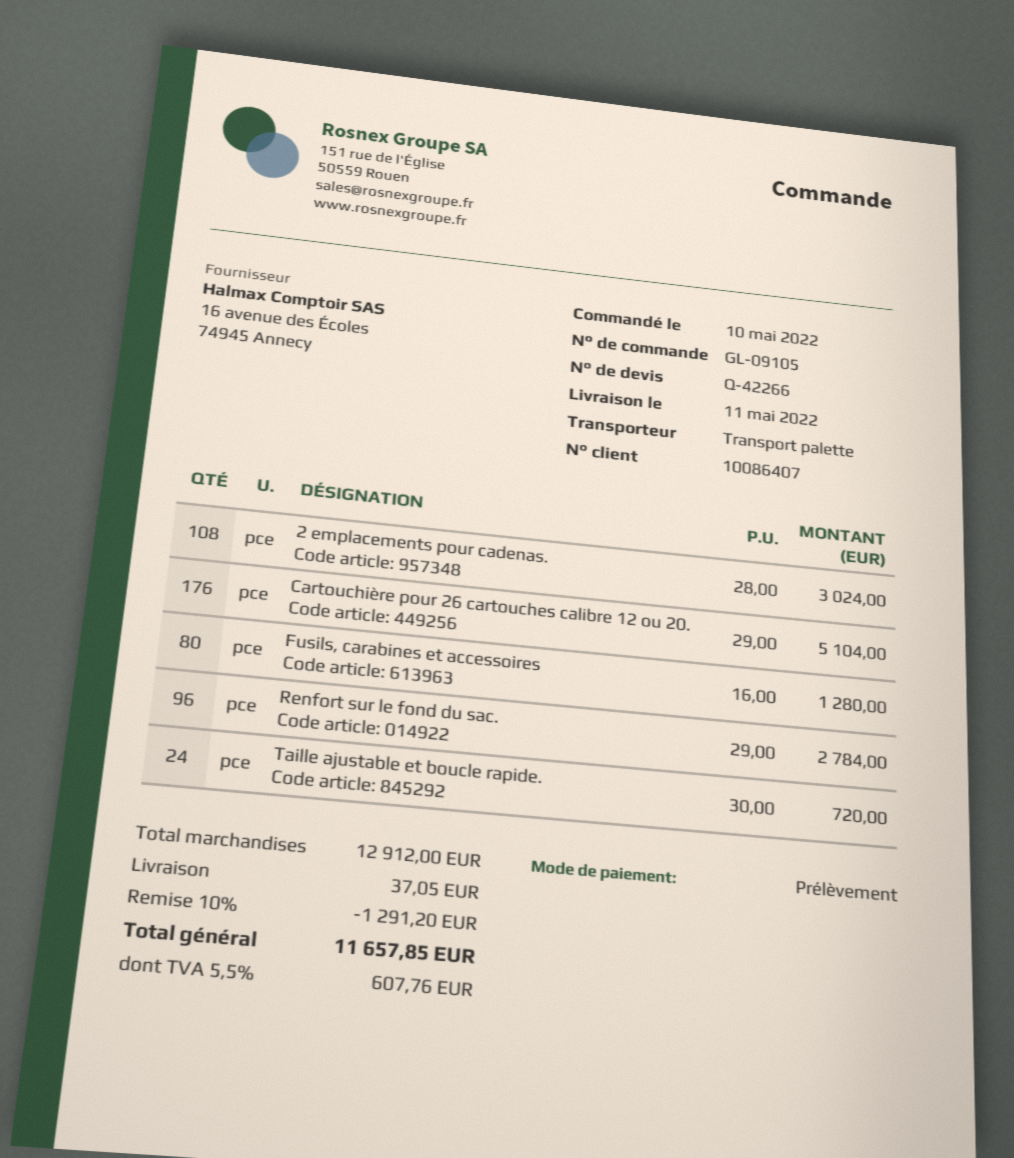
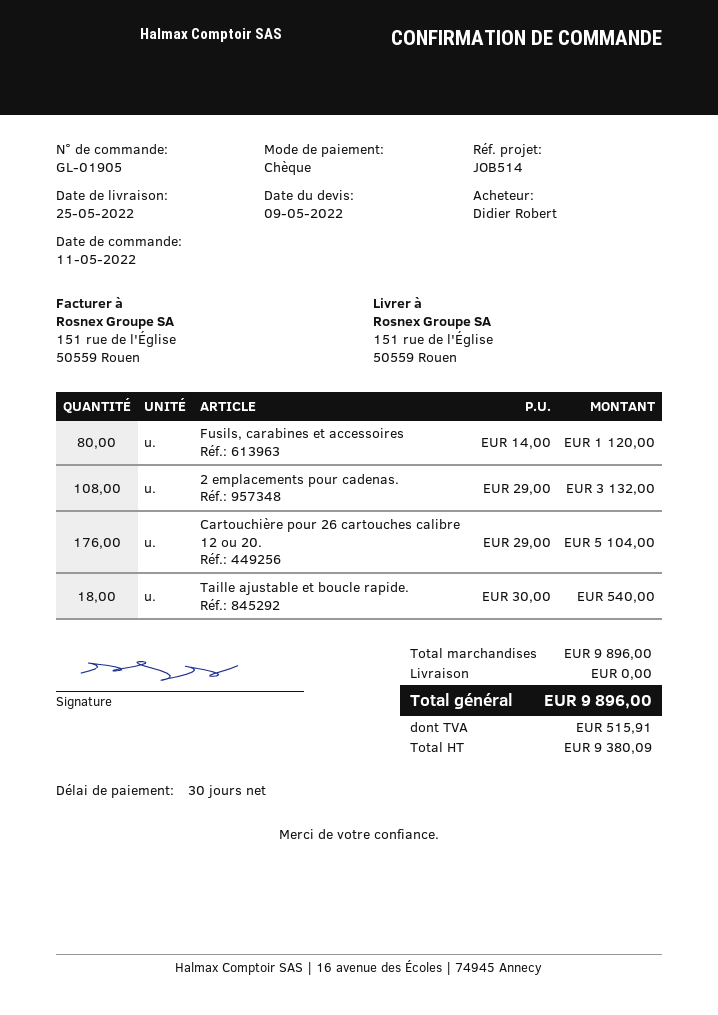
order number: GL-09105 -> GL-01905
order date: 2022-05-10 -> 2022-05-11
delivery date: 2022-05-11 -> 2022-05-25
payment method: direct debit -> cheque
2 emplacements pour cadenas.: 108 x 28.00 = 3024.00 -> 108 x 29.00 = 3132.00
Fusils, carabines et accessoires: 80 x 16.00 = 1280.00 -> 80 x 14.00 = 1120.00
Renfort sur le fond du sac.: 96 x 29.00 = 2784.00 -> none
Taille ajustable et boucle rapide.: 24 x 30.00 = 720.00 -> 18 x 30.00 = 540.00
subtotal: 12912.00 -> 9896.00
discount: 10% = 1291.20 -> none
shipping: 37.05 -> 0.00
tax: 607.76 -> 515.91
total: 11657.85 -> 9896.00

